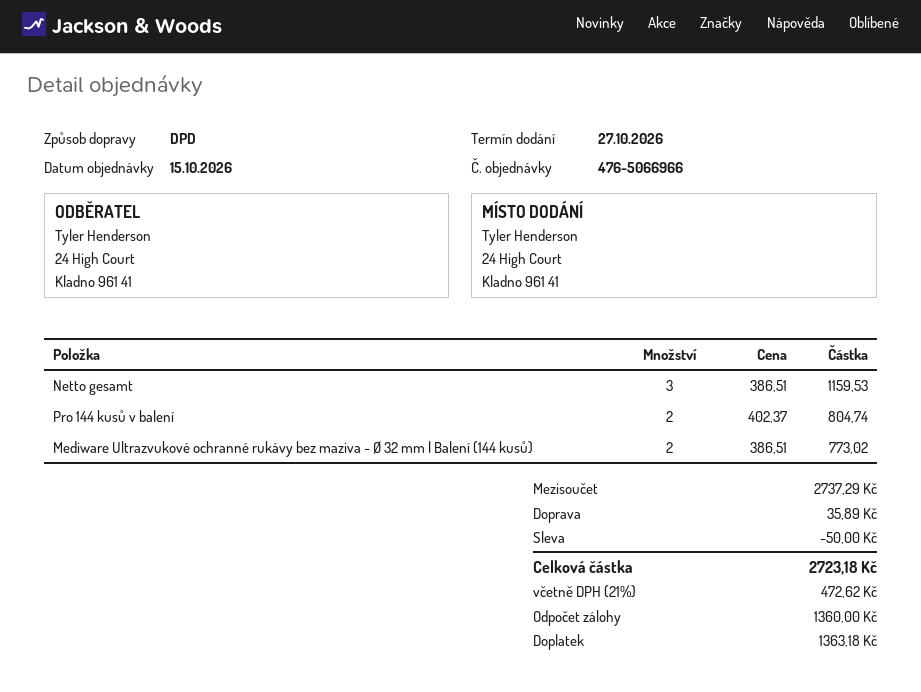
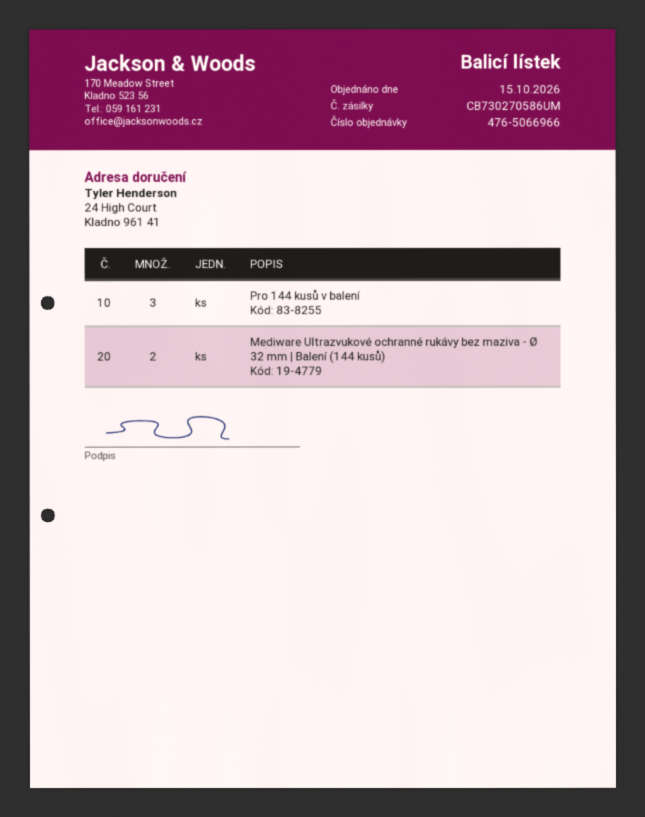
Netto gesamt: 3 -> none
Pro 144 kusů v balení: 2 -> 3

